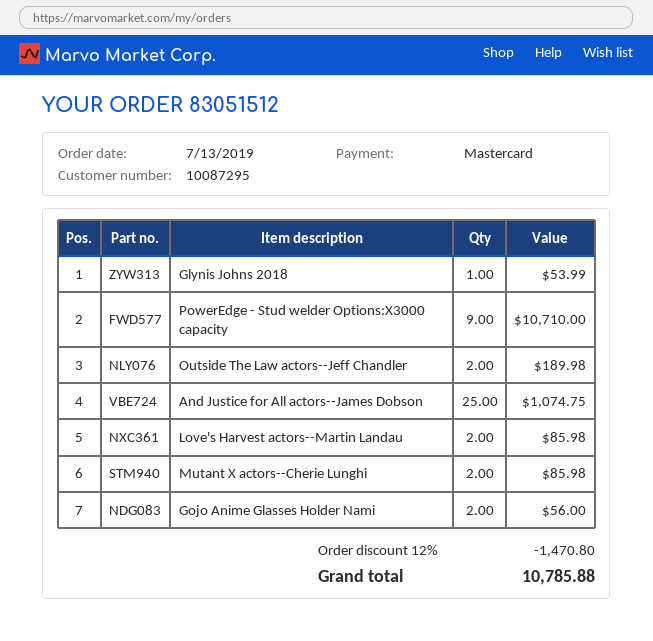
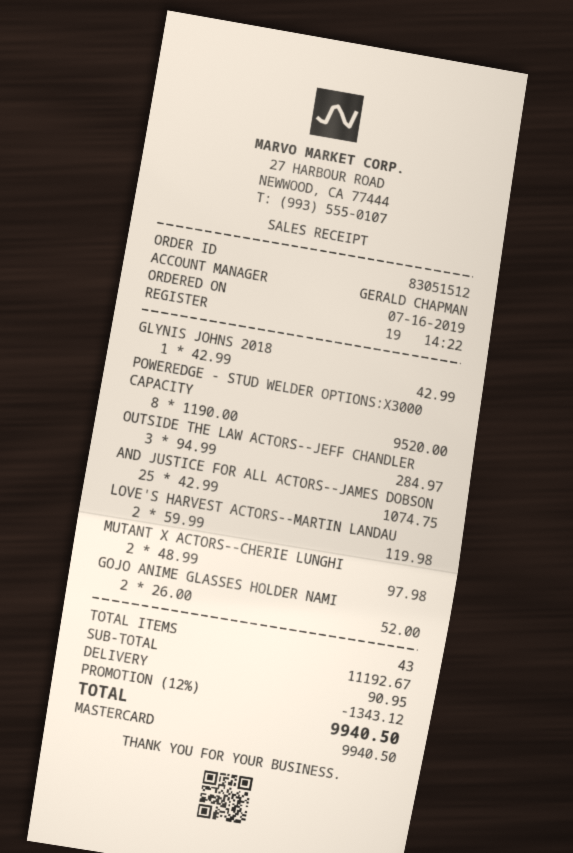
order date: 2019-07-13 -> 2019-07-16
Glynis Johns 2018: 1 for 53.99 -> 1 for 42.99
PowerEdge - Stud welder Options:X3000 capacity: 9 for 10710.00 -> 8 for 9520.00
Outside The Law actors--Jeff Chandler: 2 for 189.98 -> 3 for 284.97
Love's Harvest actors--Martin Landau: 2 for 85.98 -> 2 for 119.98
Mutant X actors--Cherie Lunghi: 2 for 85.98 -> 2 for 97.98
Gojo Anime Glasses Holder Nami: 2 for 56.00 -> 2 for 52.00
discount: 12% = 1470.80 -> 12% = 1343.12
shipping: none -> 90.95
total: 10785.88 -> 9940.50

